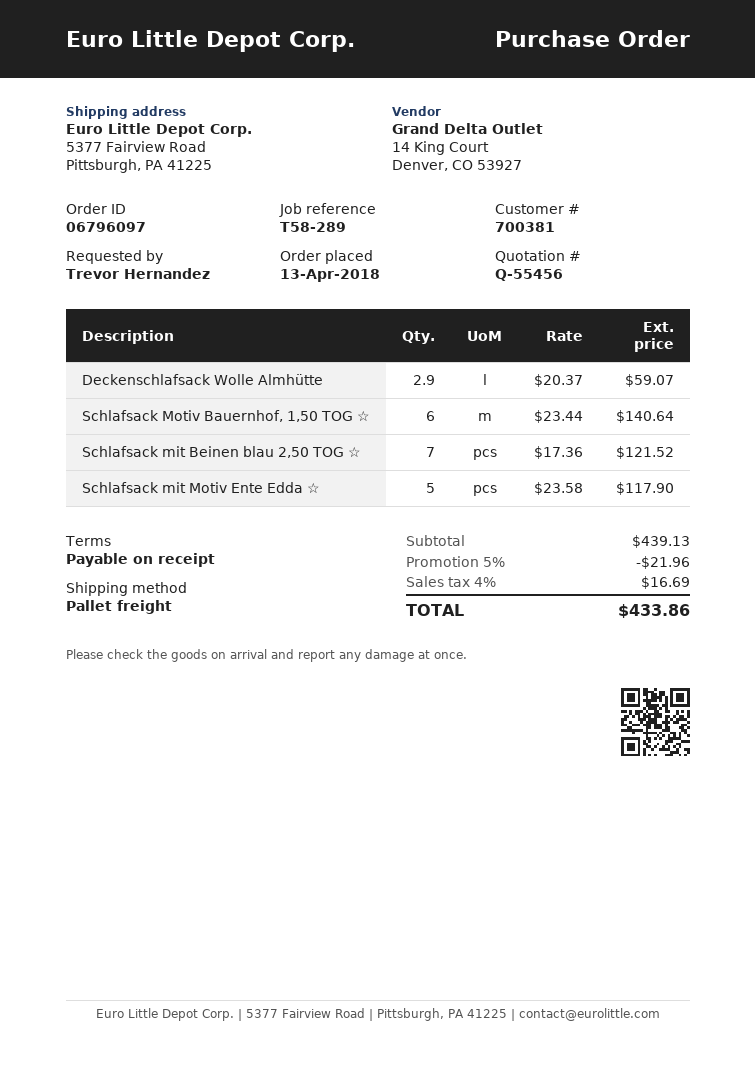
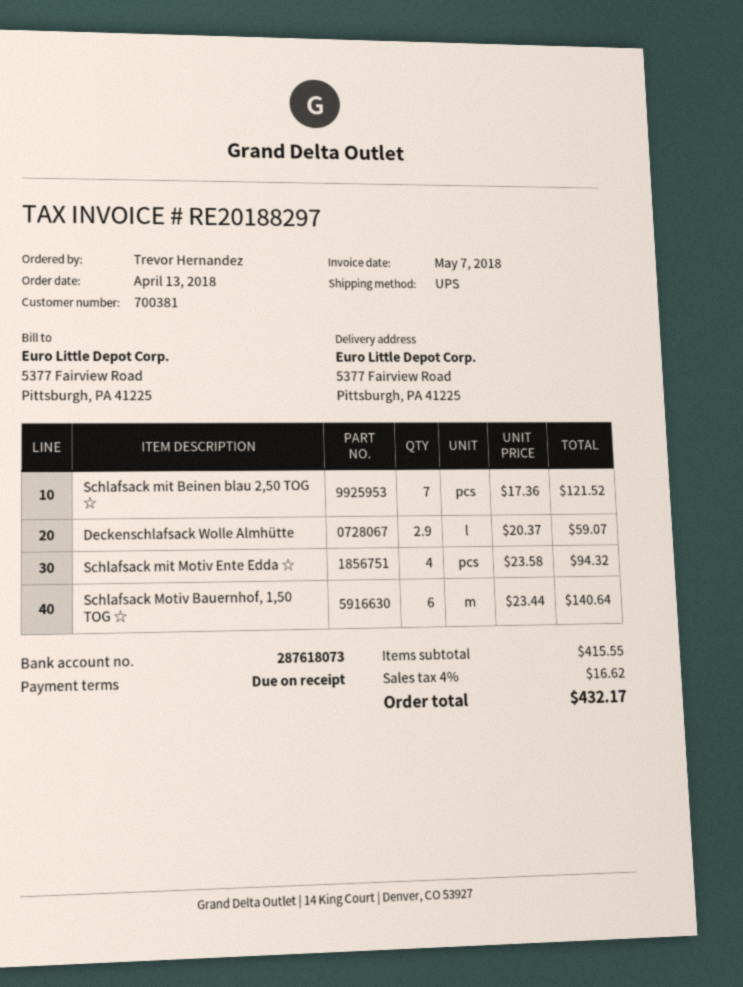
shipping method: pallet freight -> UPS
Schlafsack mit Motiv Ente Edda ☆: 5 x 23.58 = 117.90 -> 4 x 23.58 = 94.32
subtotal: 439.13 -> 415.55
discount: 5% = 21.96 -> none
tax: 4% = 16.69 -> 4% = 16.62
total: 433.86 -> 432.17

